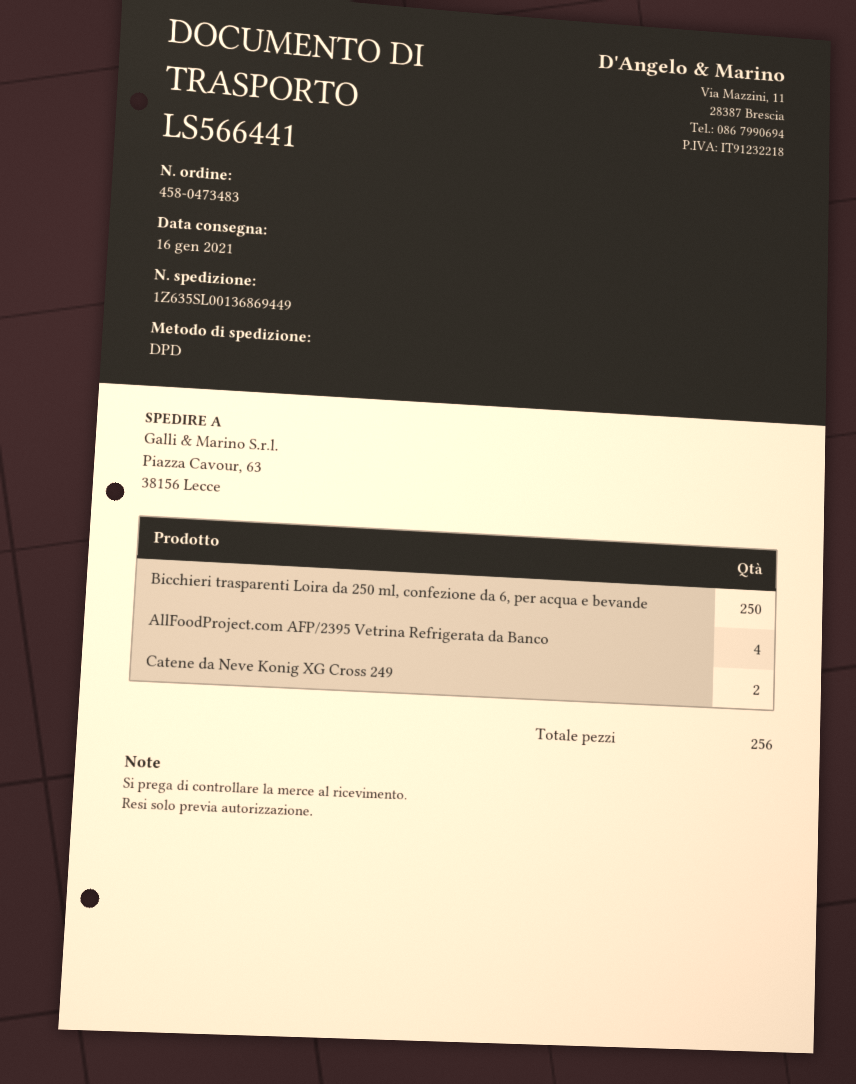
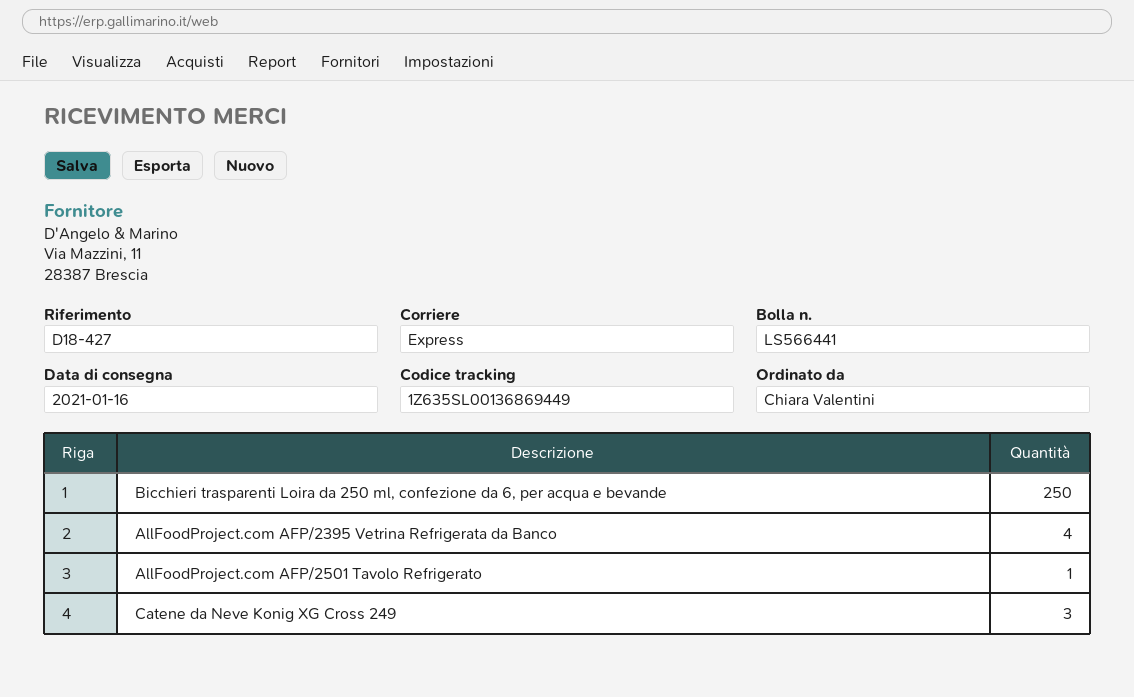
shipping method: DPD -> express
Catene da Neve Konig XG Cross 249: 2 -> 3
AllFoodProject.com AFP/2501 Tavolo Refrigerato: none -> 1

